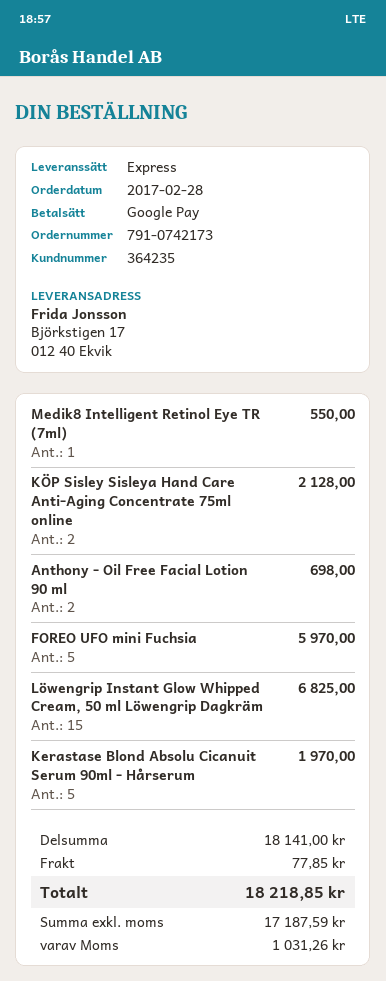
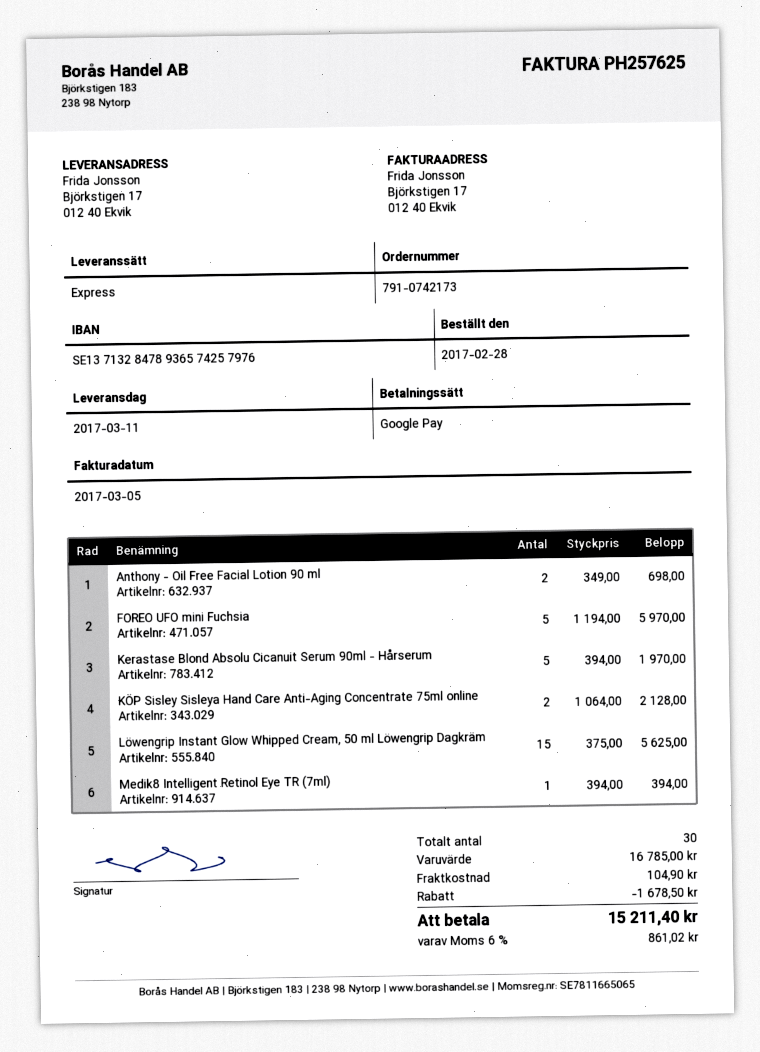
Medik8 Intelligent Retinol Eye TR (7ml): 1 for 550.00 -> 1 for 394.00
Löwengrip Instant Glow Whipped Cream, 50 ml Löwengrip Dagkräm: 15 for 6825.00 -> 15 for 5625.00
subtotal: 18141.00 -> 16785.00
discount: none -> 1678.50
shipping: 77.85 -> 104.90
tax: 1031.26 -> 861.02
total: 18218.85 -> 15211.40

